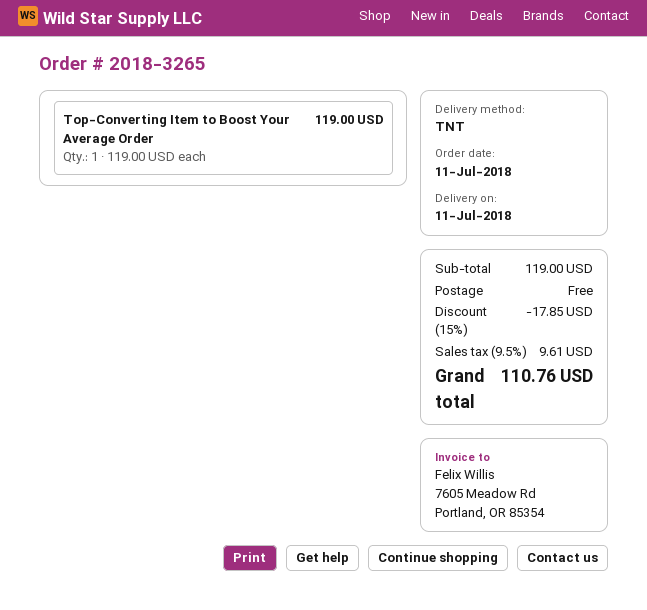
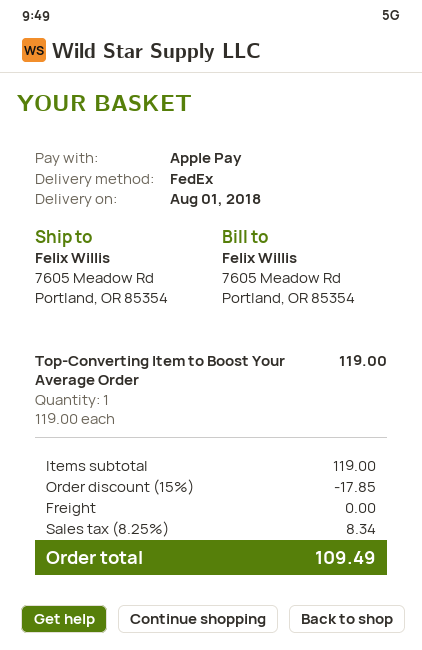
delivery date: 2018-07-11 -> 2018-08-01
shipping method: TNT -> FedEx
tax: 9.5% = 9.61 -> 8.25% = 8.34
total: 110.76 -> 109.49

